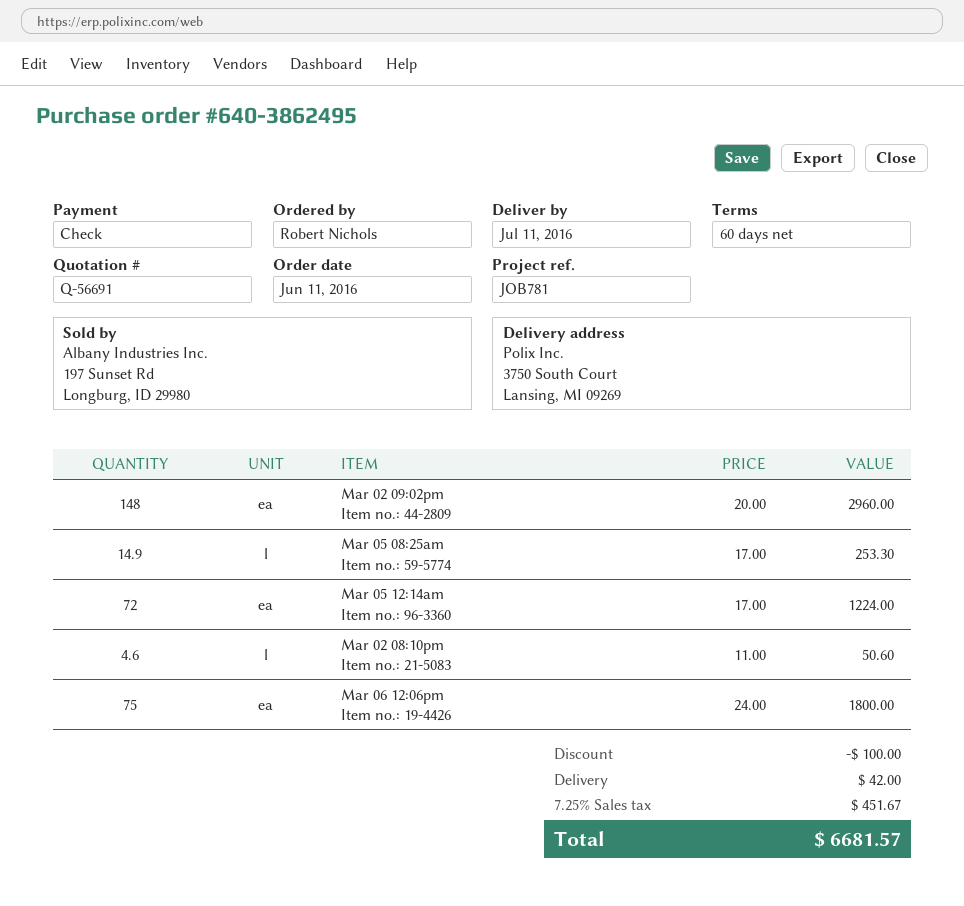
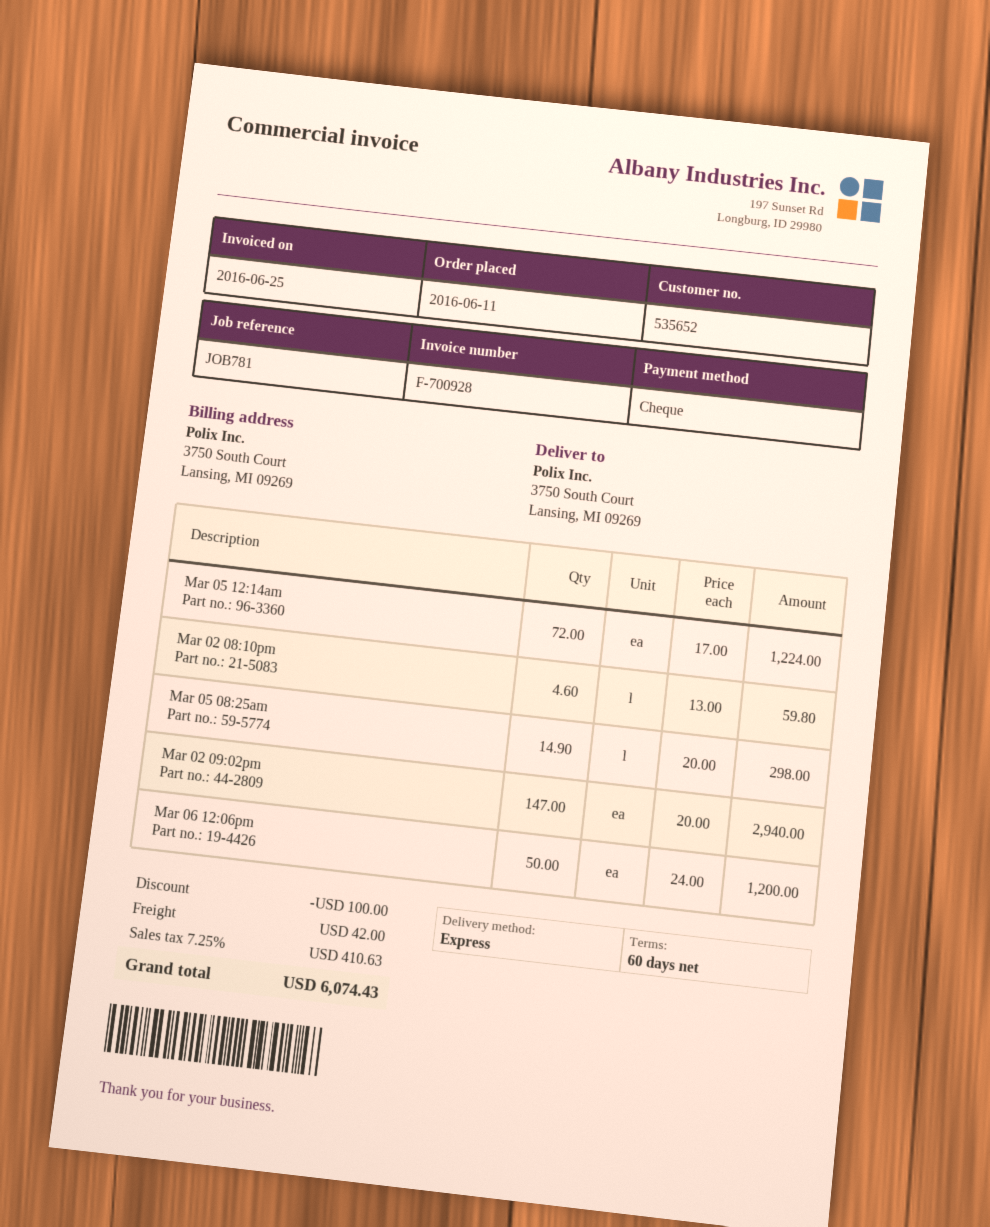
Mar 02 09:02pm: 148 x 20.00 = 2960.00 -> 147 x 20.00 = 2940.00
Mar 05 08:25am: 14.9 x 17.00 = 253.30 -> 14.9 x 20.00 = 298.00
Mar 02 08:10pm: 4.6 x 11.00 = 50.60 -> 4.6 x 13.00 = 59.80
Mar 06 12:06pm: 75 x 24.00 = 1800.00 -> 50 x 24.00 = 1200.00
tax: 7.25% = 451.67 -> 7.25% = 410.63
total: 6681.57 -> 6074.43

